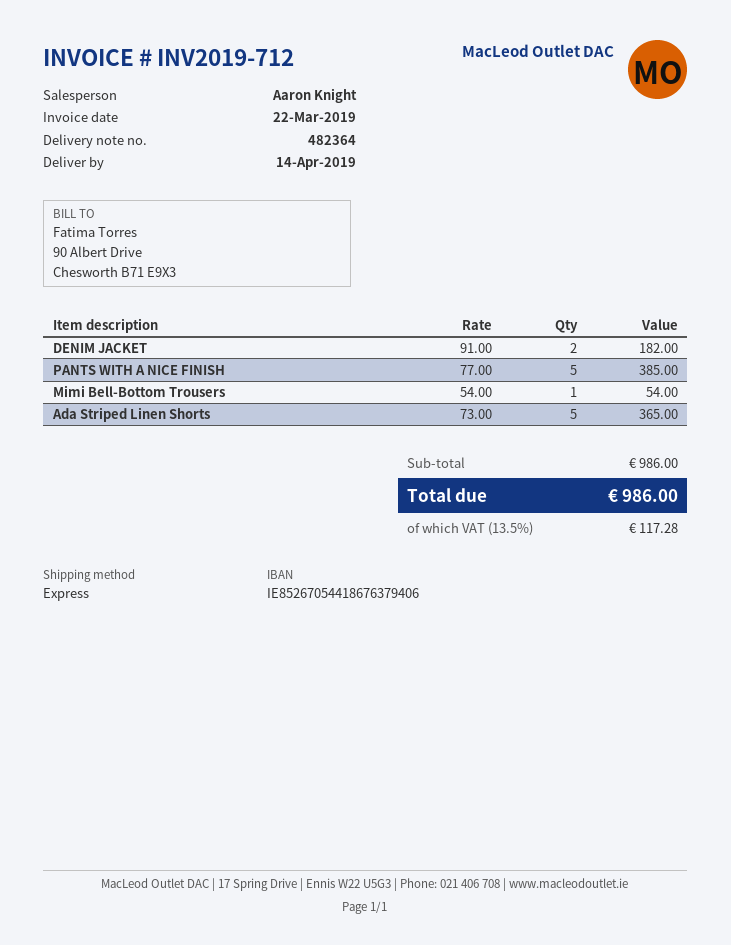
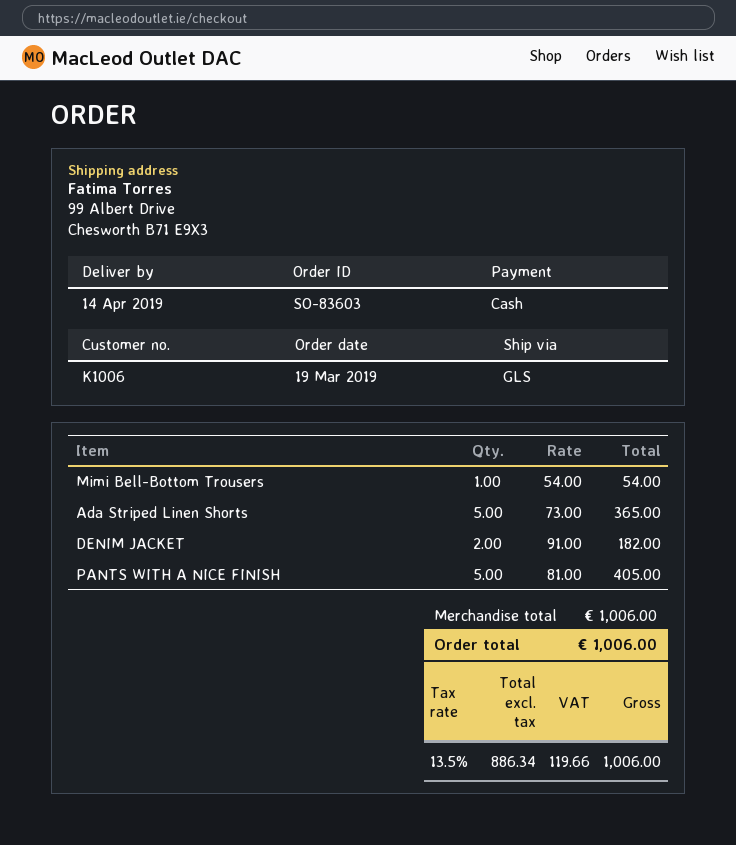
shipping method: express -> GLS
PANTS WITH A NICE FINISH: 5 x 77.00 = 385.00 -> 5 x 81.00 = 405.00
subtotal: 986.00 -> 1006.00
tax: 13.5% = 117.28 -> 13.5% = 119.66
total: 986.00 -> 1006.00

